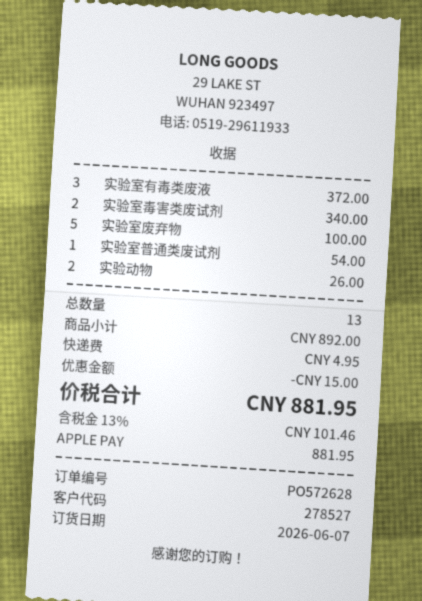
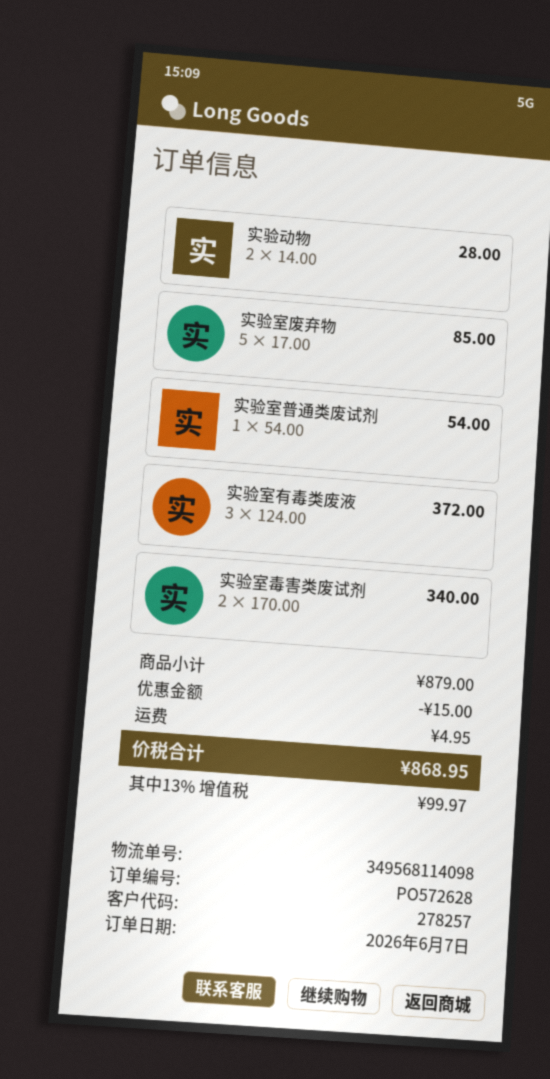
customer number: 278527 -> 278257
实验室废弃物: 5 for 100.00 -> 5 for 85.00
实验动物: 2 for 26.00 -> 2 for 28.00
subtotal: 892.00 -> 879.00
tax: 13% = 101.46 -> 13% = 99.97
total: 881.95 -> 868.95

